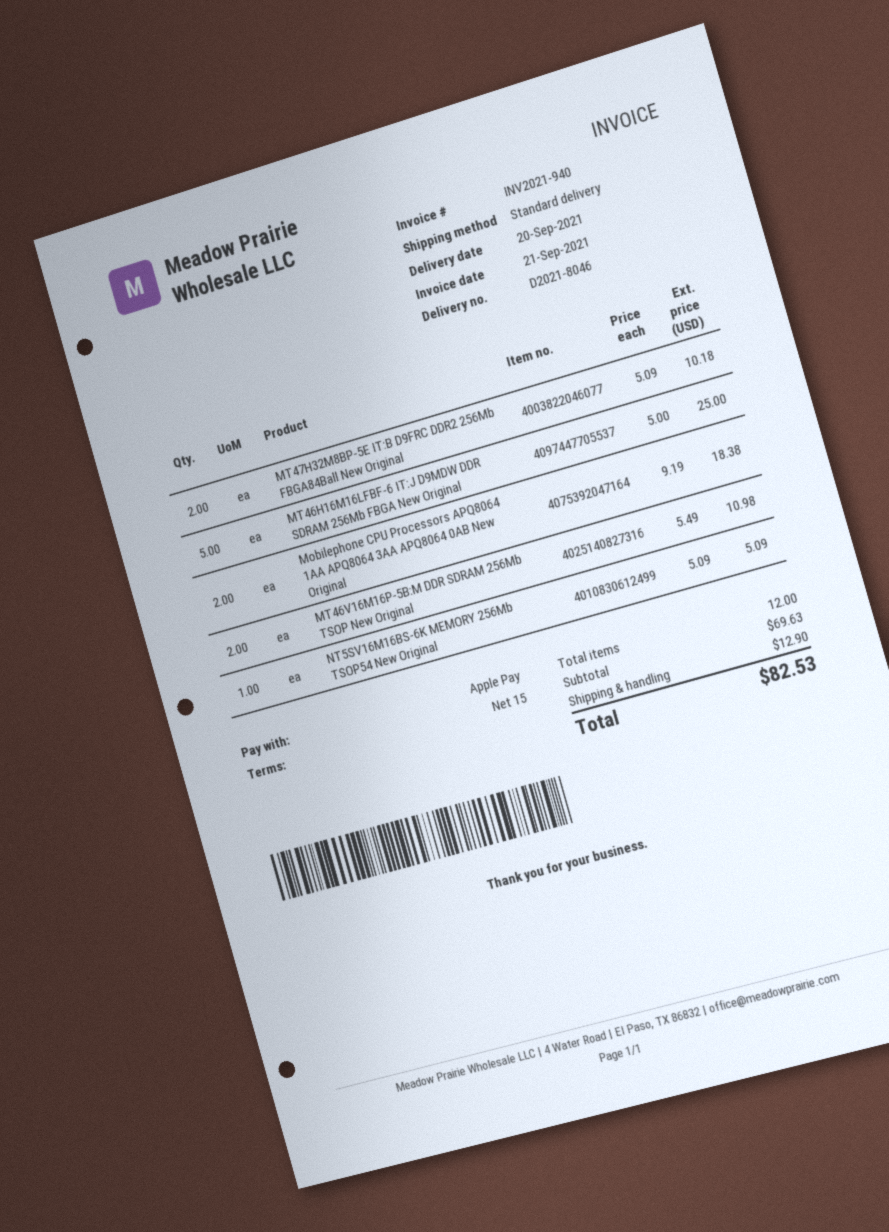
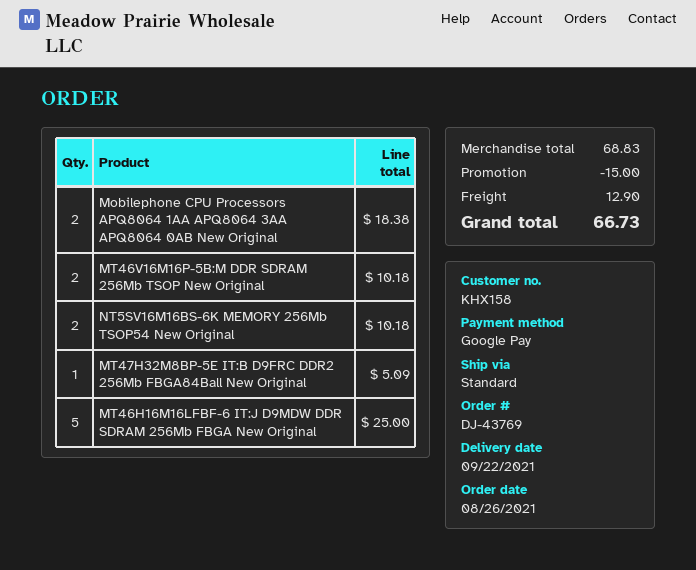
delivery date: 2021-09-20 -> 2021-09-22
payment method: Apple Pay -> Google Pay
MT47H32M8BP-5E IT:B D9FRC DDR2 256Mb FBGA84Ball New Original: 2 for 10.18 -> 1 for 5.09
MT46V16M16P-5B:M DDR SDRAM 256Mb TSOP New Original: 2 for 10.98 -> 2 for 10.18
NT5SV16M16BS-6K MEMORY 256Mb TSOP54 New Original: 1 for 5.09 -> 2 for 10.18
subtotal: 69.63 -> 68.83
discount: none -> 15.00
total: 82.53 -> 66.73

